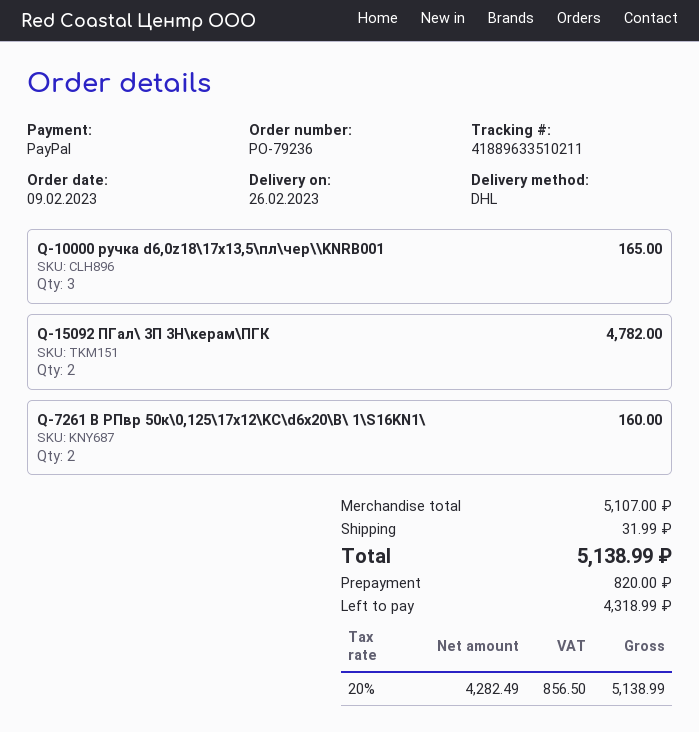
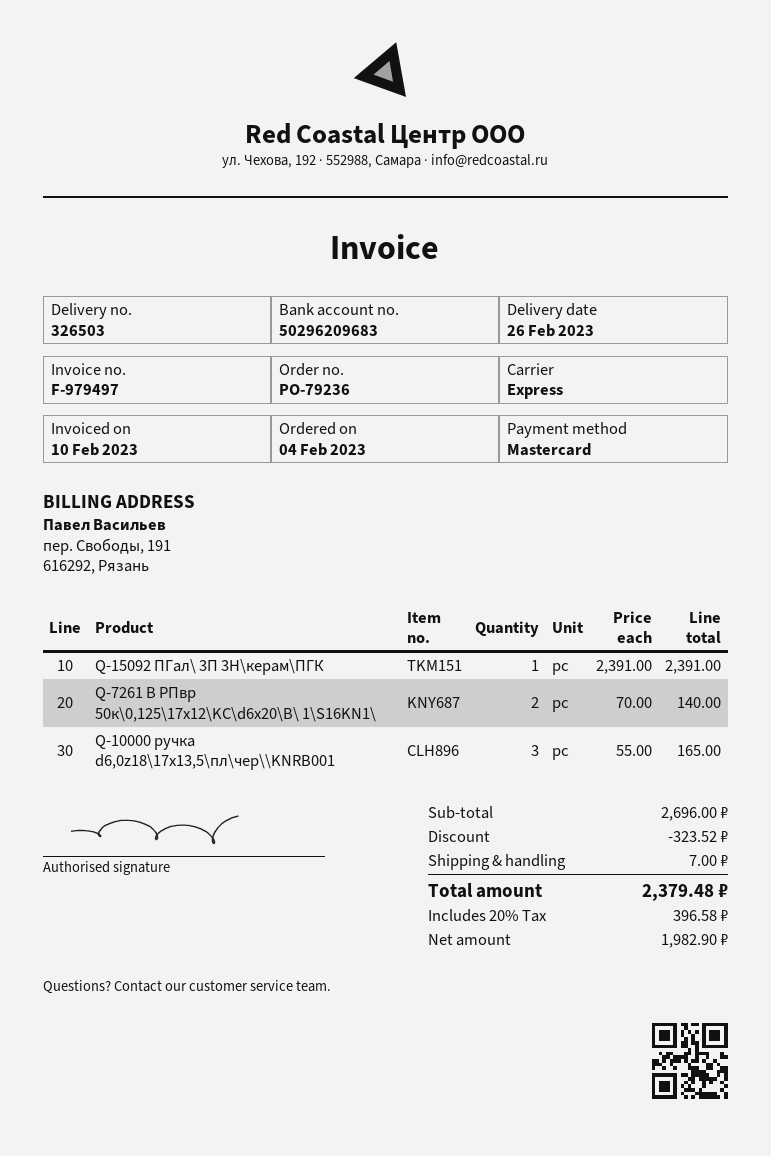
order date: 2023-02-09 -> 2023-02-04
payment method: PayPal -> Mastercard
shipping method: DHL -> express
Q-15092 ПГал\ 3П 3Н\керам\ПГК: 2 for 4782.00 -> 1 for 2391.00
Q-7261 B РПвр 50к\0,125\17x12\KC\d6x20\B\ 1\S16KN1\: 2 for 160.00 -> 2 for 140.00
subtotal: 5107.00 -> 2696.00
discount: none -> 323.52
shipping: 31.99 -> 7.00
net: 4282.49 -> 1982.90
tax: 20% = 856.50 -> 20% = 396.58
total: 5138.99 -> 2379.48

